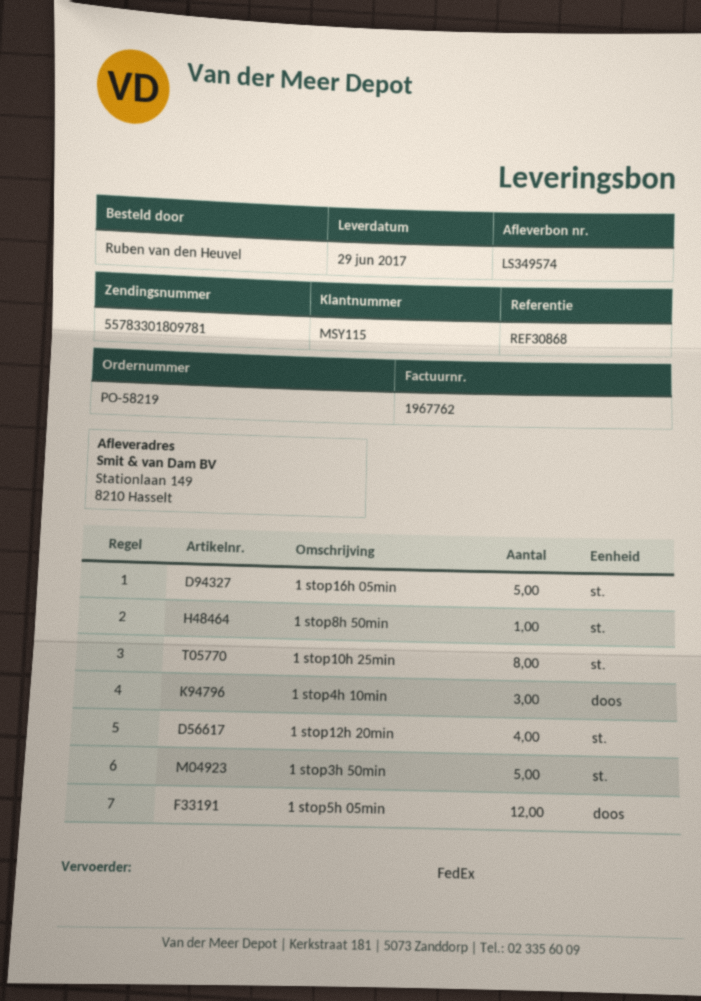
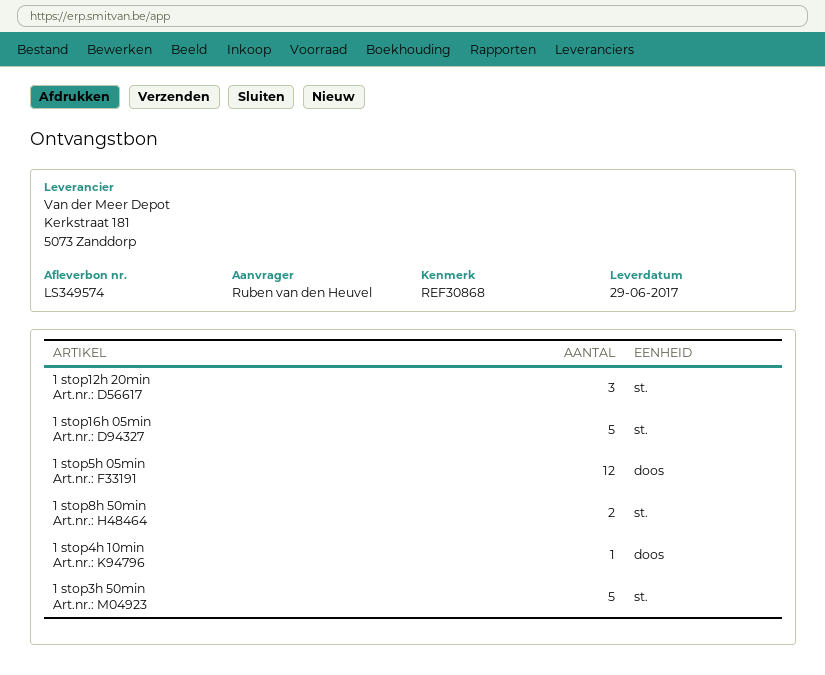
1 stop8h 50min: 1 -> 2
1 stop10h 25min: 8 -> none
1 stop4h 10min: 3 -> 1
1 stop12h 20min: 4 -> 3

